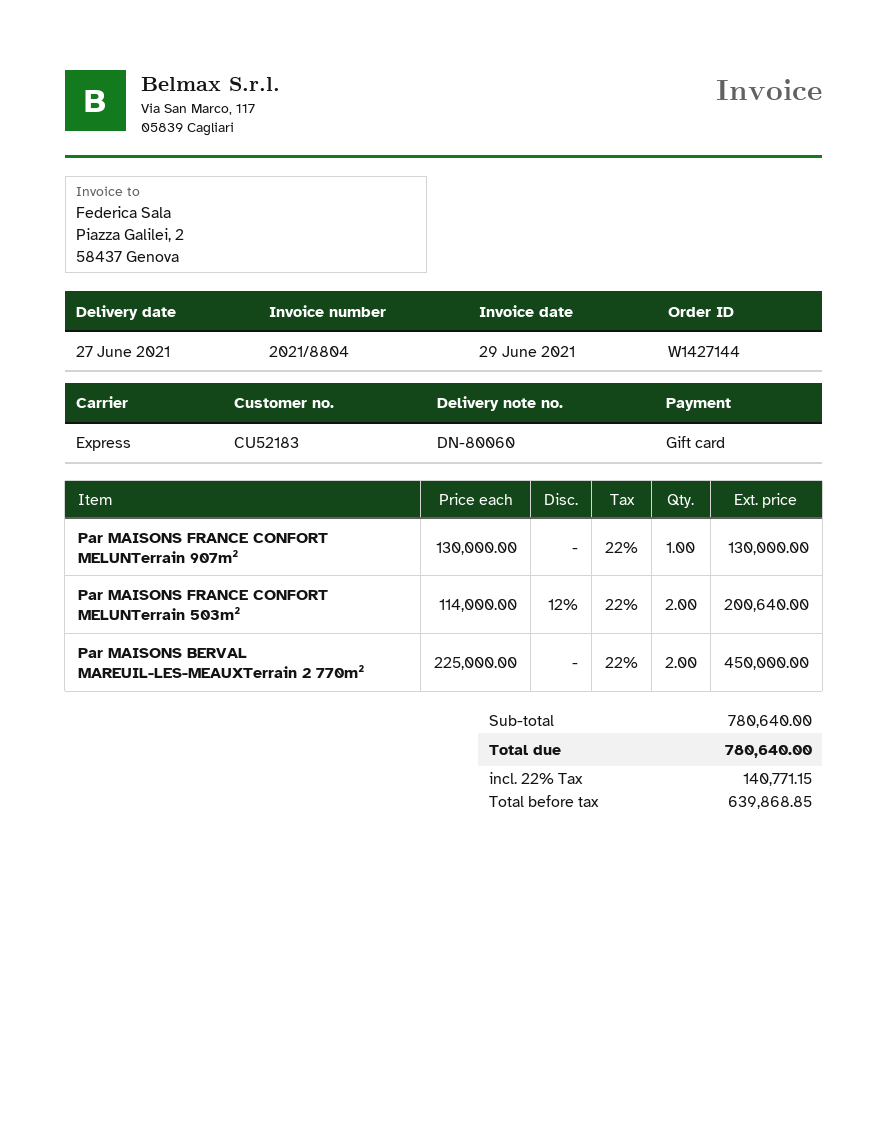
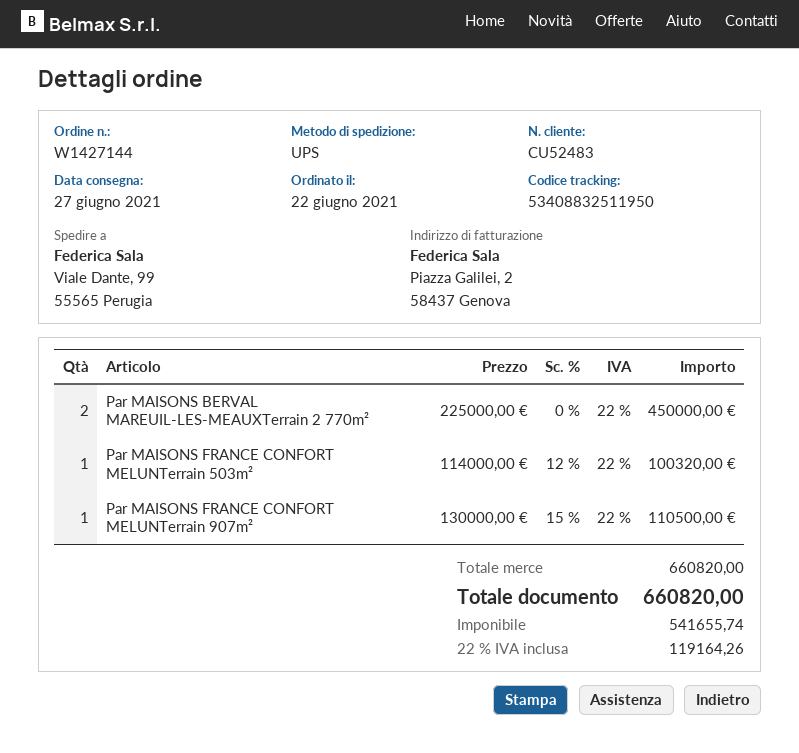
customer number: CU52183 -> CU52483
shipping method: express -> UPS
Par MAISONS FRANCE CONFORT MELUNTerrain 907m²: 1 x 130000.00 = 130000.00 -> 1 x 130000.00 - 15% = 110500.00
Par MAISONS FRANCE CONFORT MELUNTerrain 503m²: 2 x 114000.00 - 12% = 200640.00 -> 1 x 114000.00 - 12% = 100320.00
subtotal: 780640.00 -> 660820.00
net: 639868.85 -> 541655.74
tax: 22% = 140771.15 -> 22% = 119164.26
total: 780640.00 -> 660820.00

